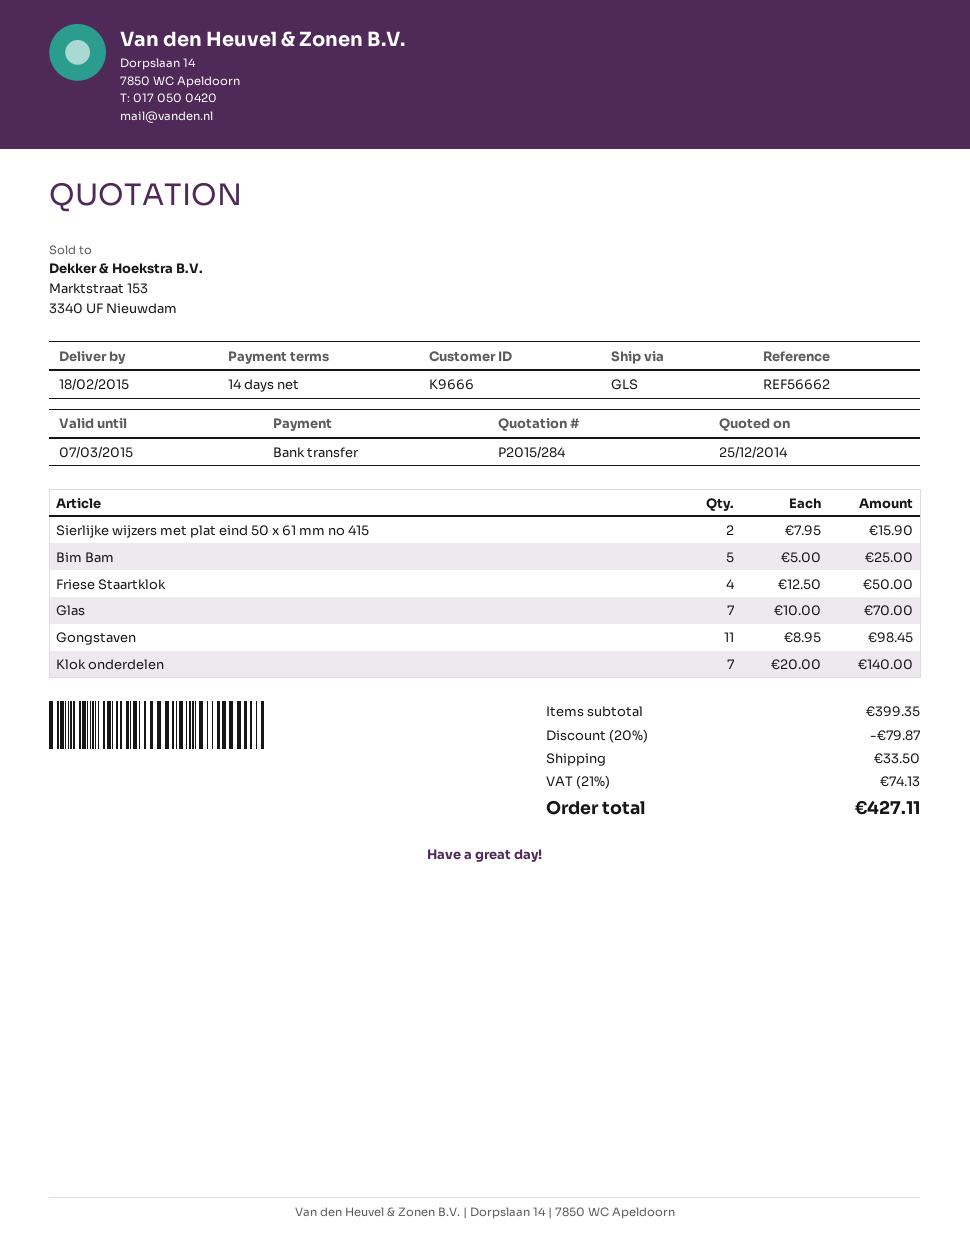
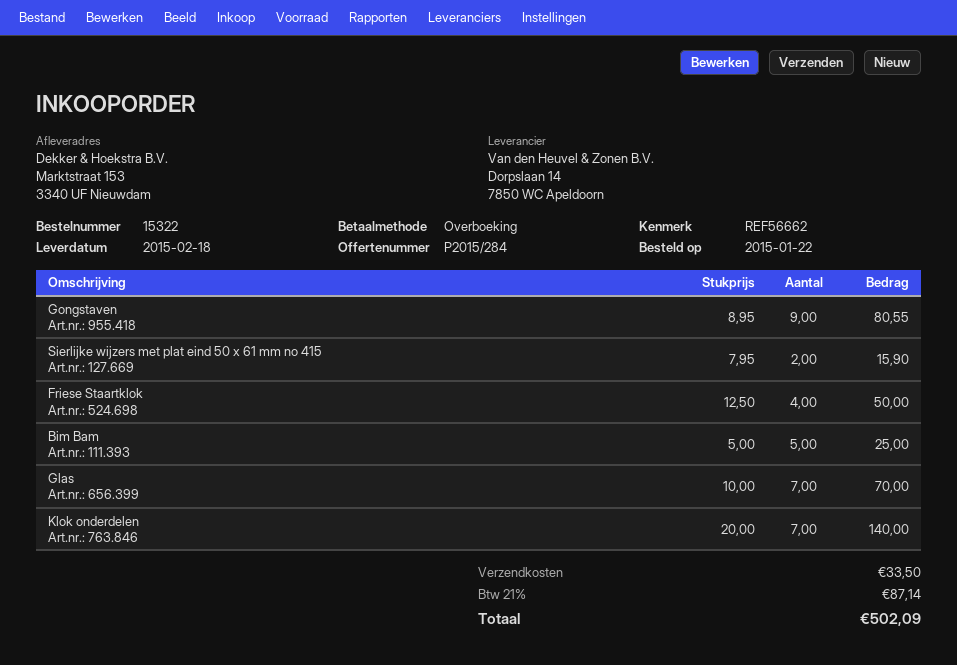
Gongstaven: 11 x 8.95 = 98.45 -> 9 x 8.95 = 80.55
discount: 20% = 79.87 -> none
tax: 21% = 74.13 -> 21% = 87.14
total: 427.11 -> 502.09

